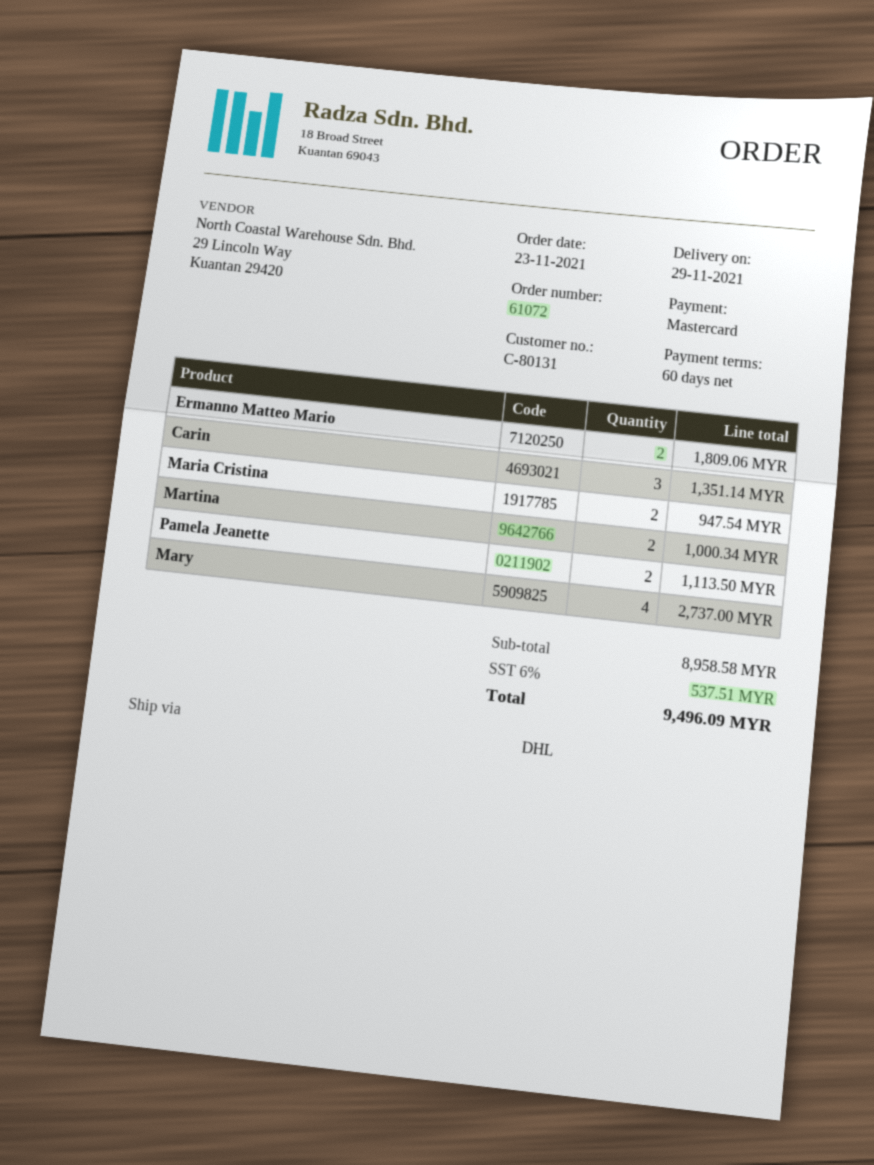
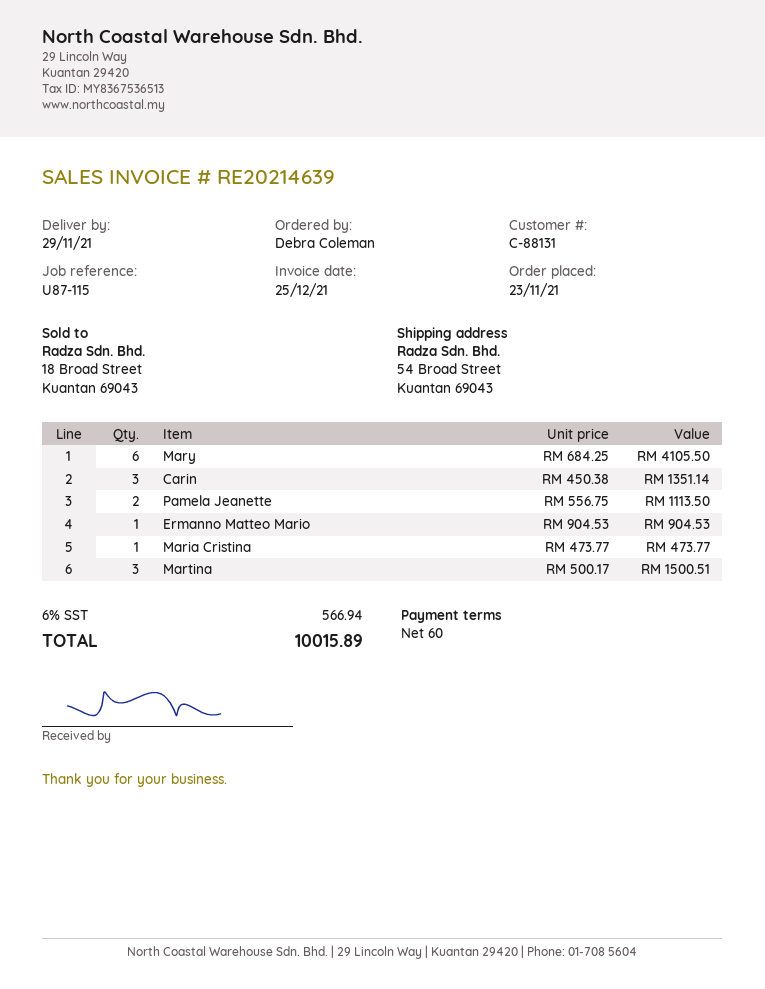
customer number: C-80131 -> C-88131
Ermanno Matteo Mario: 2 for 1809.06 -> 1 for 904.53
Maria Cristina: 2 for 947.54 -> 1 for 473.77
Martina: 2 for 1000.34 -> 3 for 1500.51
Mary: 4 for 2737.00 -> 6 for 4105.50
tax: 6% = 537.51 -> 6% = 566.94
total: 9496.09 -> 10015.89

